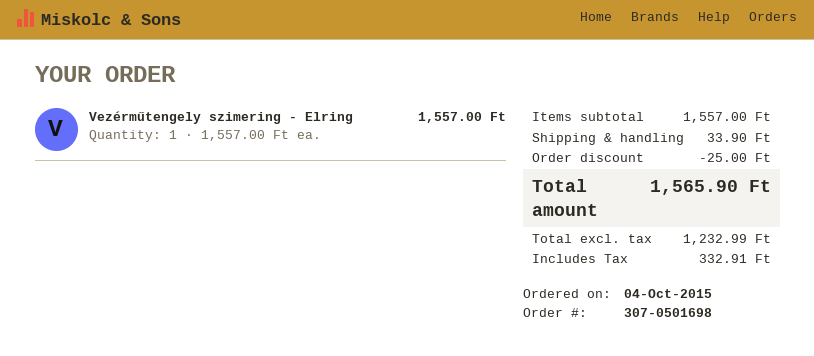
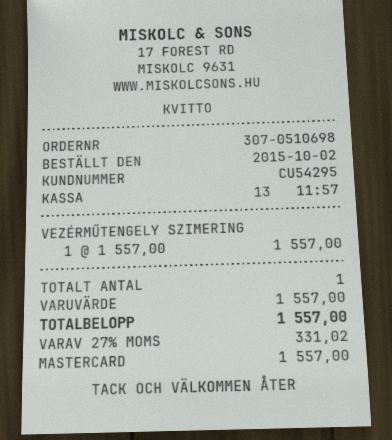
order number: 307-0501698 -> 307-0510698
order date: 2015-10-04 -> 2015-10-02
discount: 25.00 -> none
shipping: 33.90 -> none
tax: 332.91 -> 331.02
total: 1565.90 -> 1557.00

